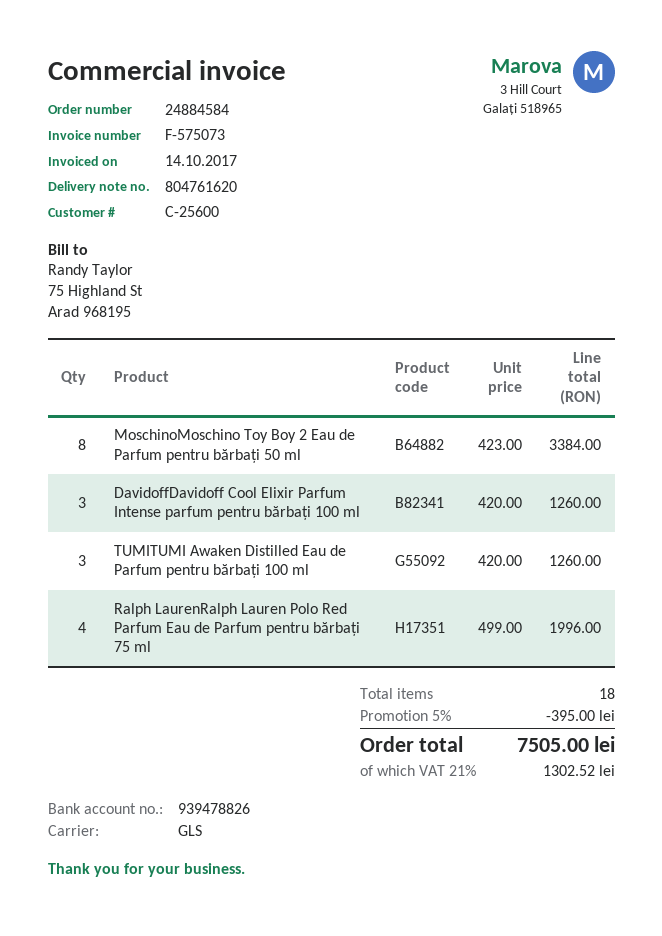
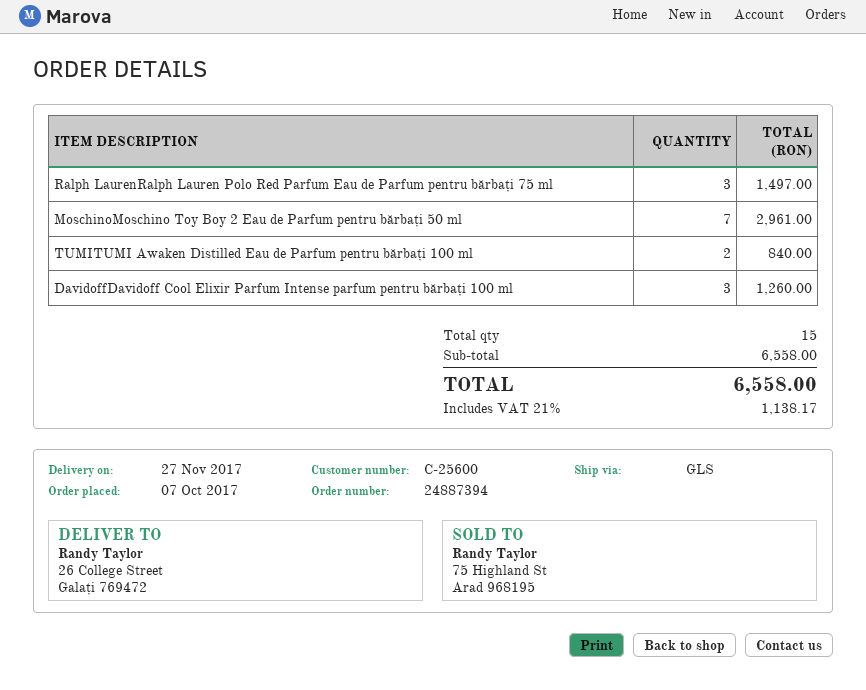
order number: 24884584 -> 24887394
MoschinoMoschino Toy Boy 2 Eau de Parfum pentru bărbați 50 ml: 8 for 3384.00 -> 7 for 2961.00
TUMITUMI Awaken Distilled Eau de Parfum pentru bărbați 100 ml: 3 for 1260.00 -> 2 for 840.00
Ralph LaurenRalph Lauren Polo Red Parfum Eau de Parfum pentru bărbați 75 ml: 4 for 1996.00 -> 3 for 1497.00
total quantity: 18 -> 15
discount: 5% = 395.00 -> none
tax: 21% = 1302.52 -> 21% = 1138.17
total: 7505.00 -> 6558.00

